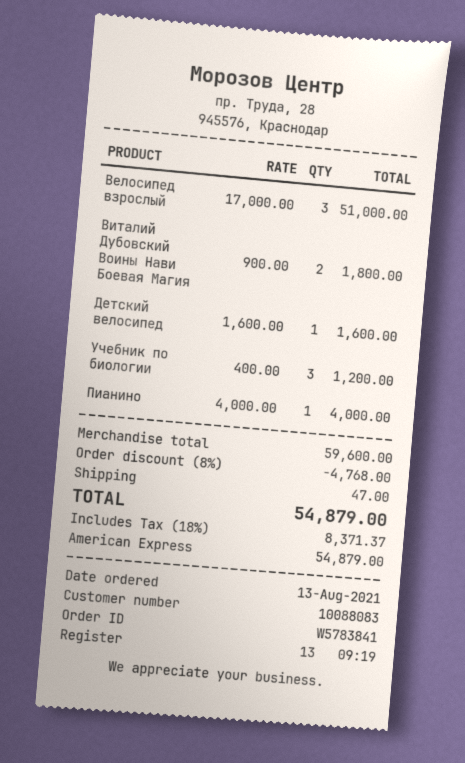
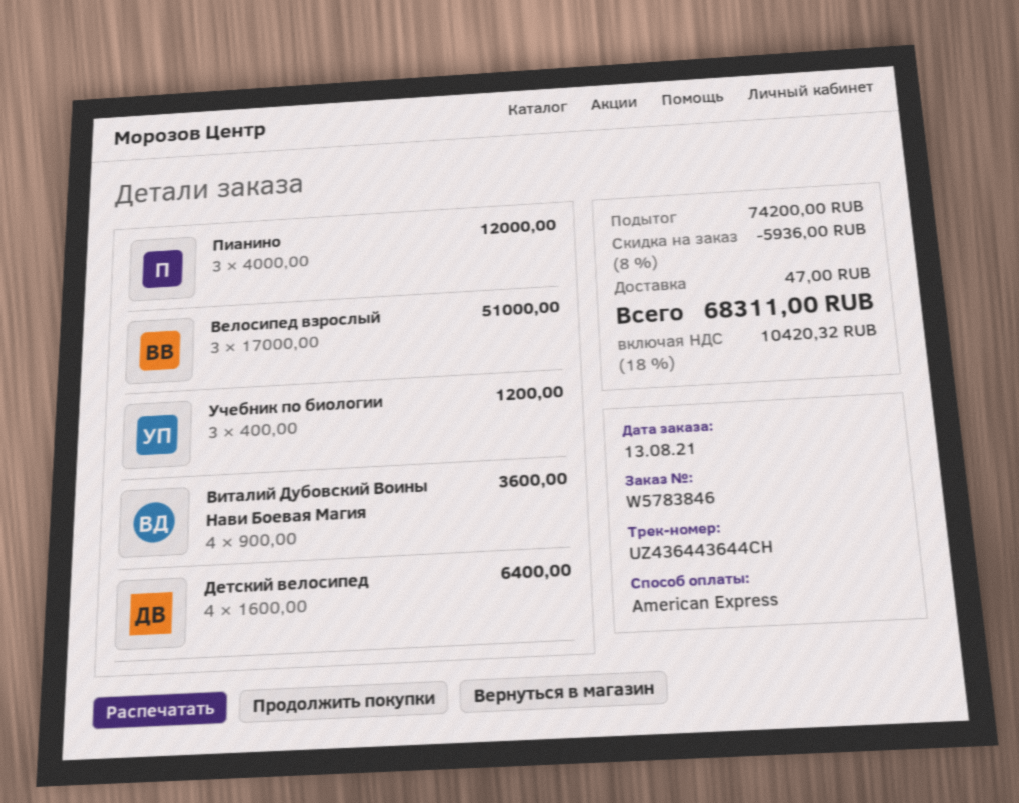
order number: W5783841 -> W5783846
Виталий Дубовский Воины Нави Боевая Магия: 2 x 900.00 = 1800.00 -> 4 x 900.00 = 3600.00
Детский велосипед: 1 x 1600.00 = 1600.00 -> 4 x 1600.00 = 6400.00
Пианино: 1 x 4000.00 = 4000.00 -> 3 x 4000.00 = 12000.00
subtotal: 59600.00 -> 74200.00
discount: 8% = 4768.00 -> 8% = 5936.00
tax: 18% = 8371.37 -> 18% = 10420.32
total: 54879.00 -> 68311.00

